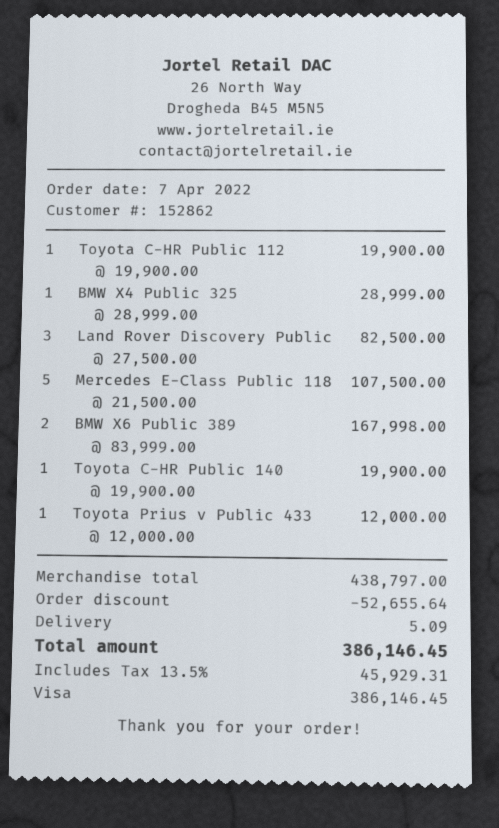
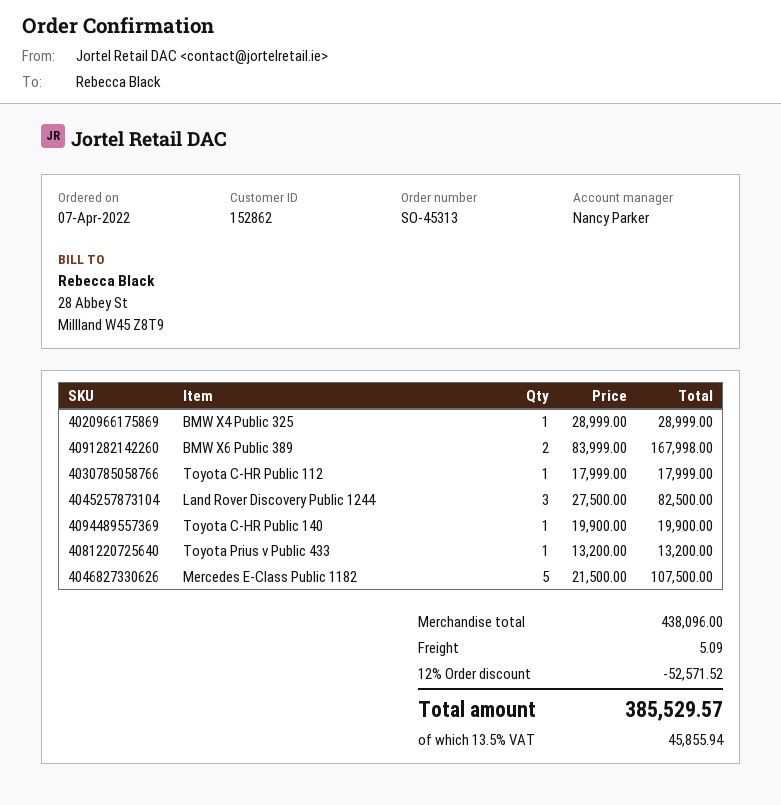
Toyota C-HR Public 112: 1 x 19900.00 = 19900.00 -> 1 x 17999.00 = 17999.00
Toyota Prius v Public 433: 1 x 12000.00 = 12000.00 -> 1 x 13200.00 = 13200.00
subtotal: 438797.00 -> 438096.00
discount: 52655.64 -> 52571.52
tax: 13.5% = 45929.31 -> 13.5% = 45855.94
total: 386146.45 -> 385529.57

